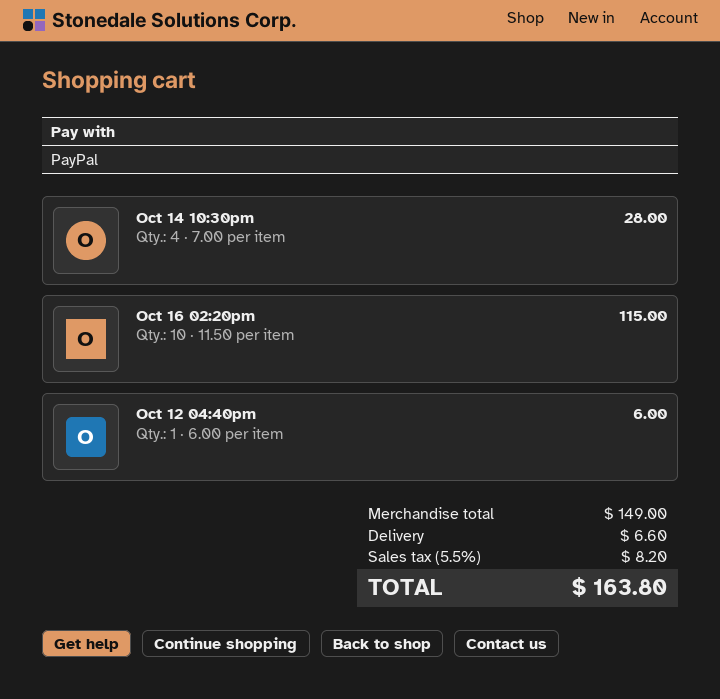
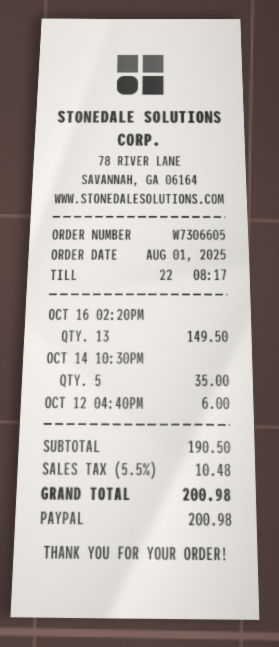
Oct 14 10:30pm: 4 for 28.00 -> 5 for 35.00
Oct 16 02:20pm: 10 for 115.00 -> 13 for 149.50
subtotal: 149.00 -> 190.50
shipping: 6.60 -> none
tax: 5.5% = 8.20 -> 5.5% = 10.48
total: 163.80 -> 200.98

